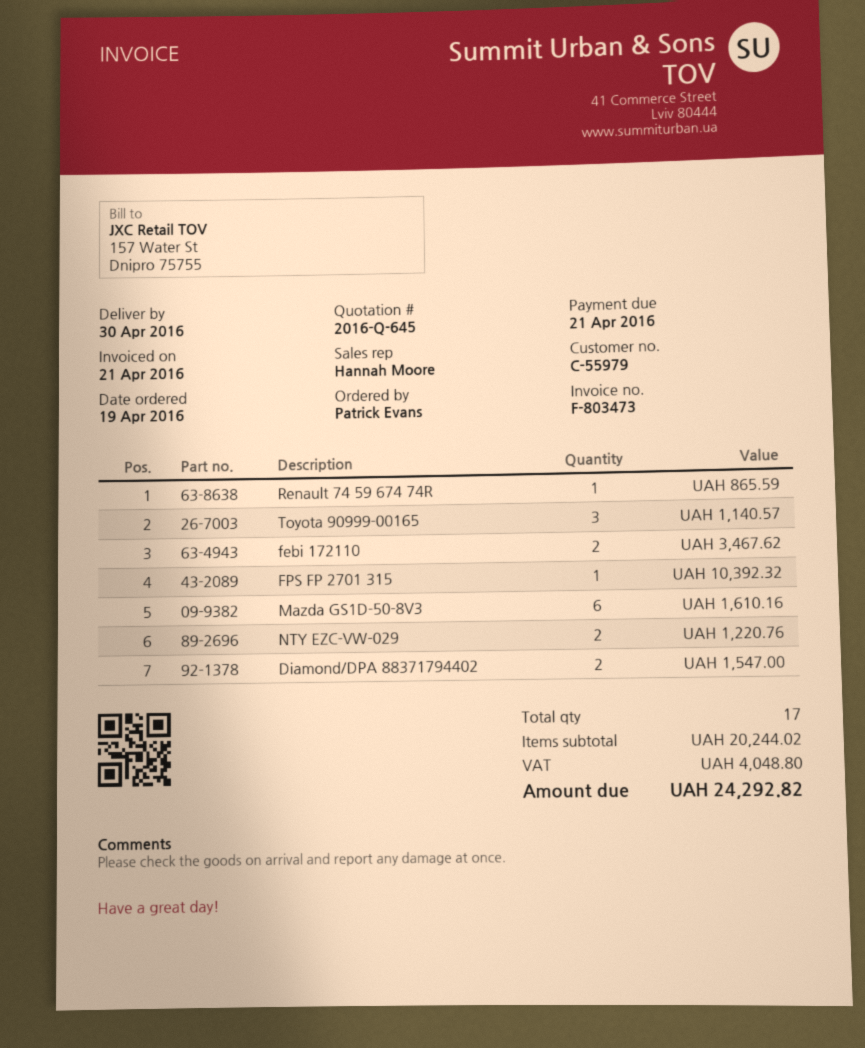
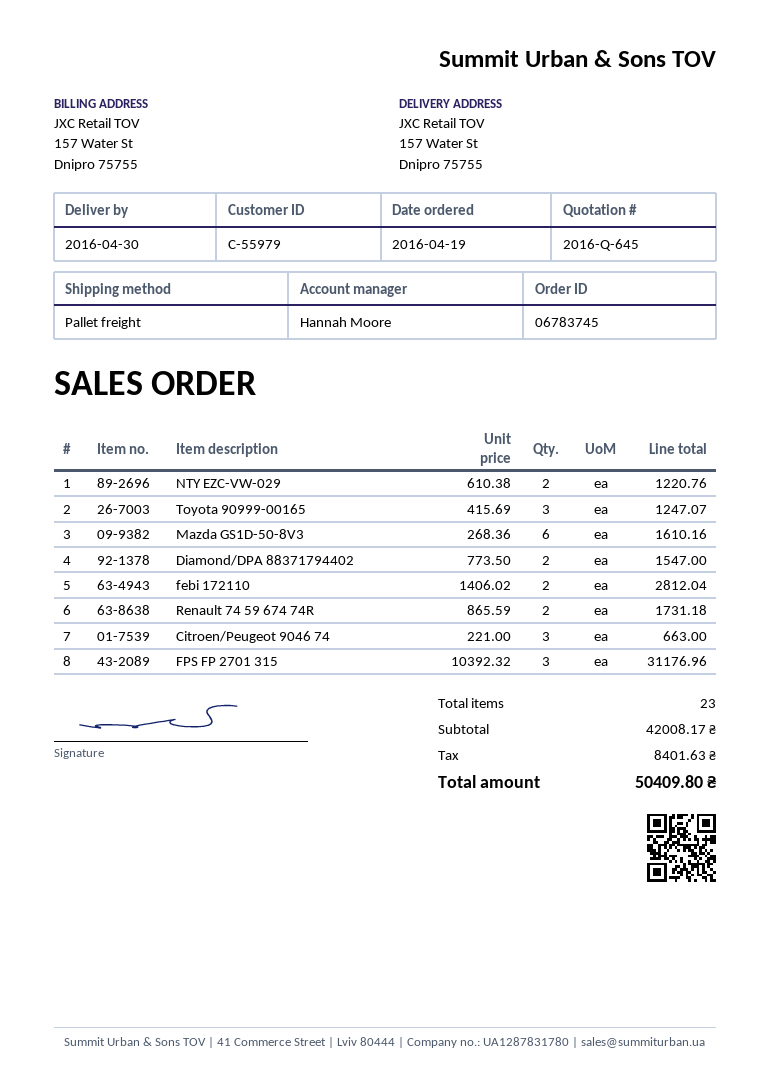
Renault 74 59 674 74R: 1 for 865.59 -> 2 for 1731.18
Toyota 90999-00165: 3 for 1140.57 -> 3 for 1247.07
febi 172110: 2 for 3467.62 -> 2 for 2812.04
FPS FP 2701 315: 1 for 10392.32 -> 3 for 31176.96
Citroen/Peugeot 9046 74: none -> 3 for 663.00
total quantity: 17 -> 23
subtotal: 20244.02 -> 42008.17
tax: 4048.80 -> 8401.63
total: 24292.82 -> 50409.80

